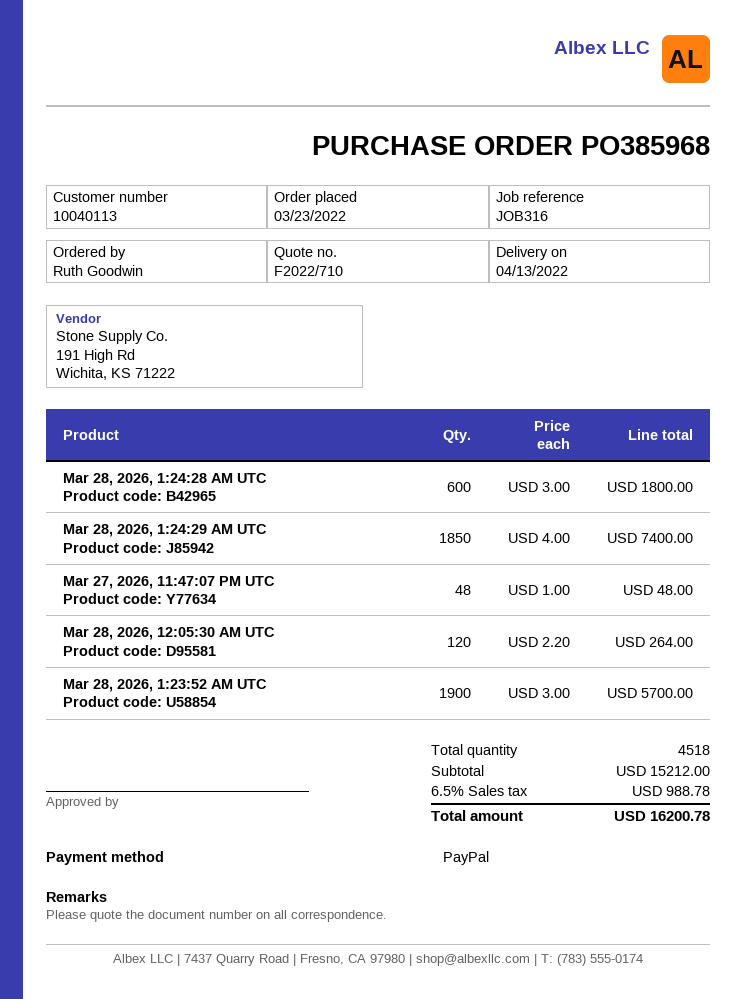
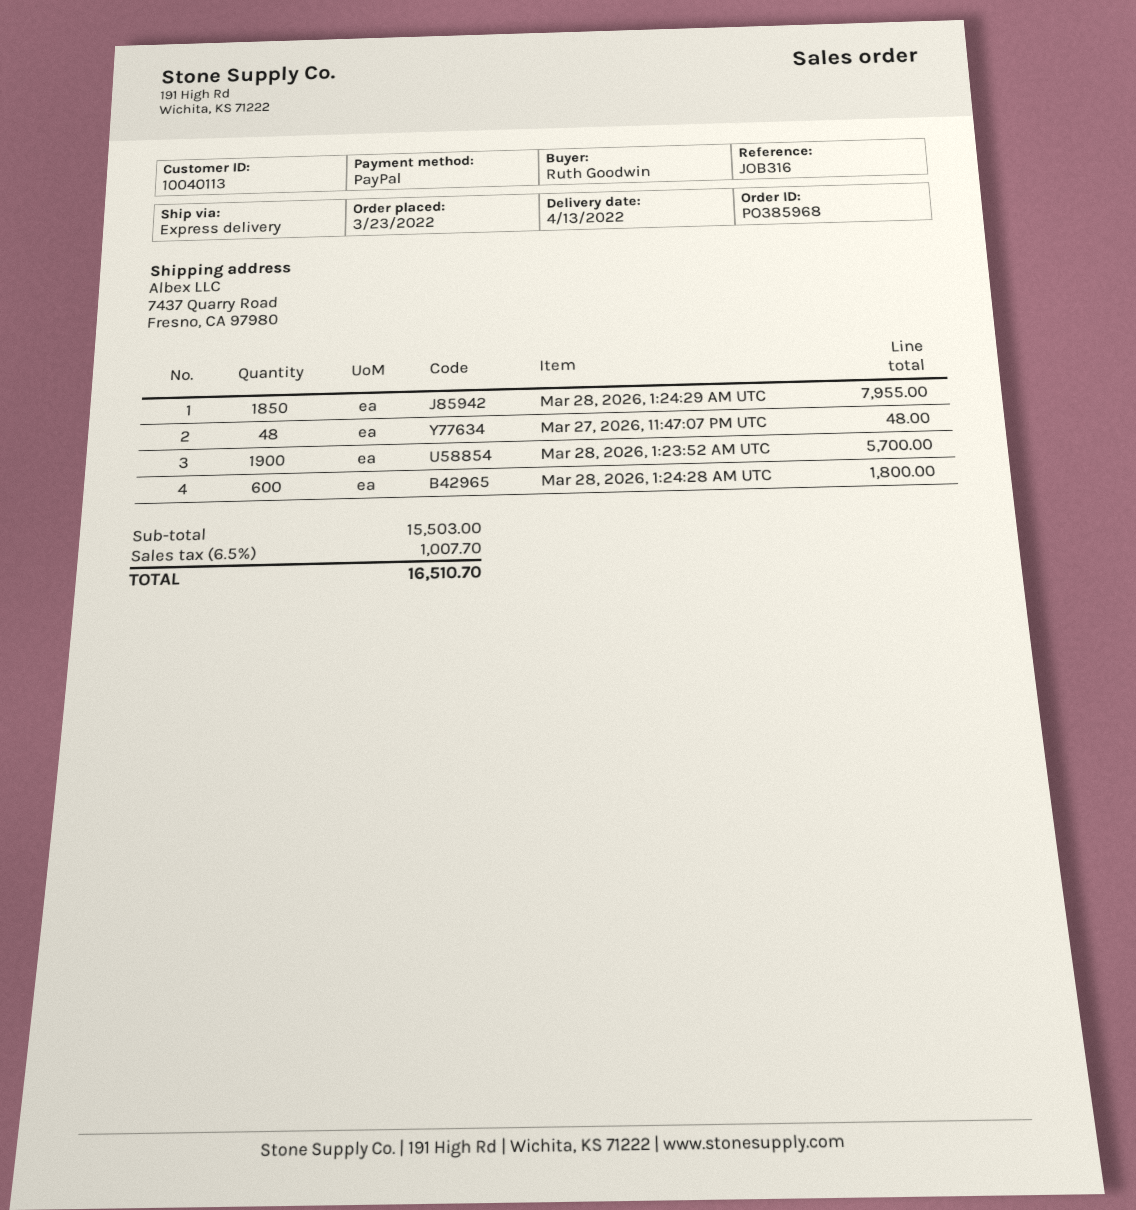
Mar 28, 2026, 1:24:29 AM UTC: 1850 for 7400.00 -> 1850 for 7955.00
Mar 28, 2026, 12:05:30 AM UTC: 120 for 264.00 -> none
subtotal: 15212.00 -> 15503.00
tax: 6.5% = 988.78 -> 6.5% = 1007.70
total: 16200.78 -> 16510.70

